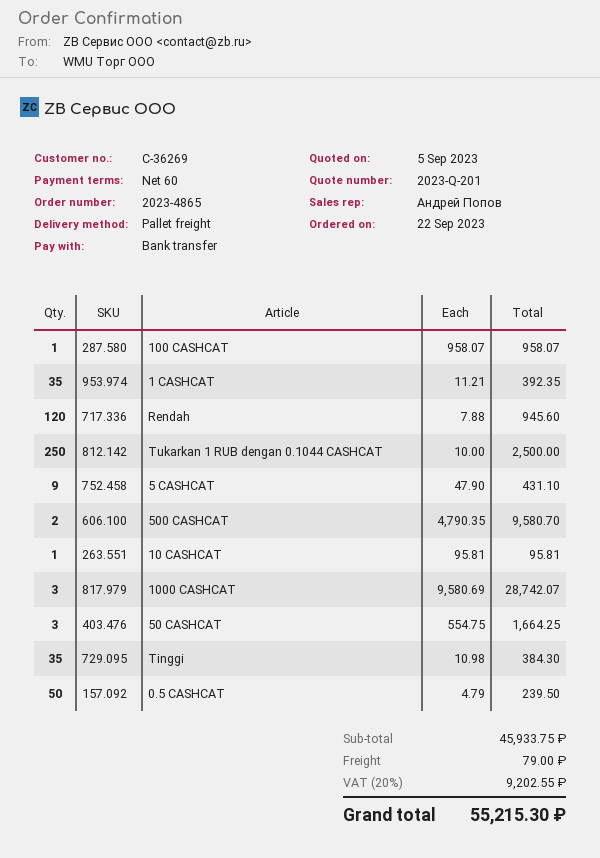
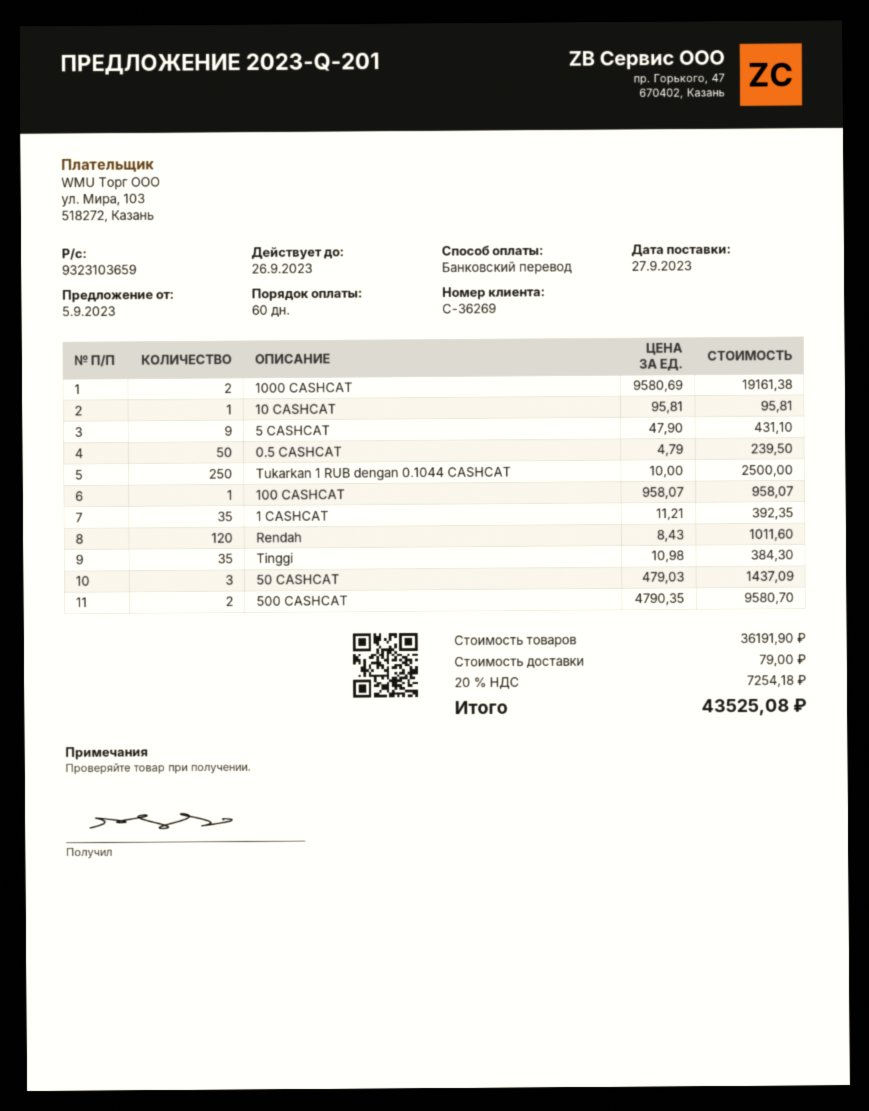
Rendah: 120 x 7.88 = 945.60 -> 120 x 8.43 = 1011.60
1000 CASHCAT: 3 x 9580.69 = 28742.07 -> 2 x 9580.69 = 19161.38
50 CASHCAT: 3 x 554.75 = 1664.25 -> 3 x 479.03 = 1437.09
subtotal: 45933.75 -> 36191.90
tax: 20% = 9202.55 -> 20% = 7254.18
total: 55215.30 -> 43525.08

